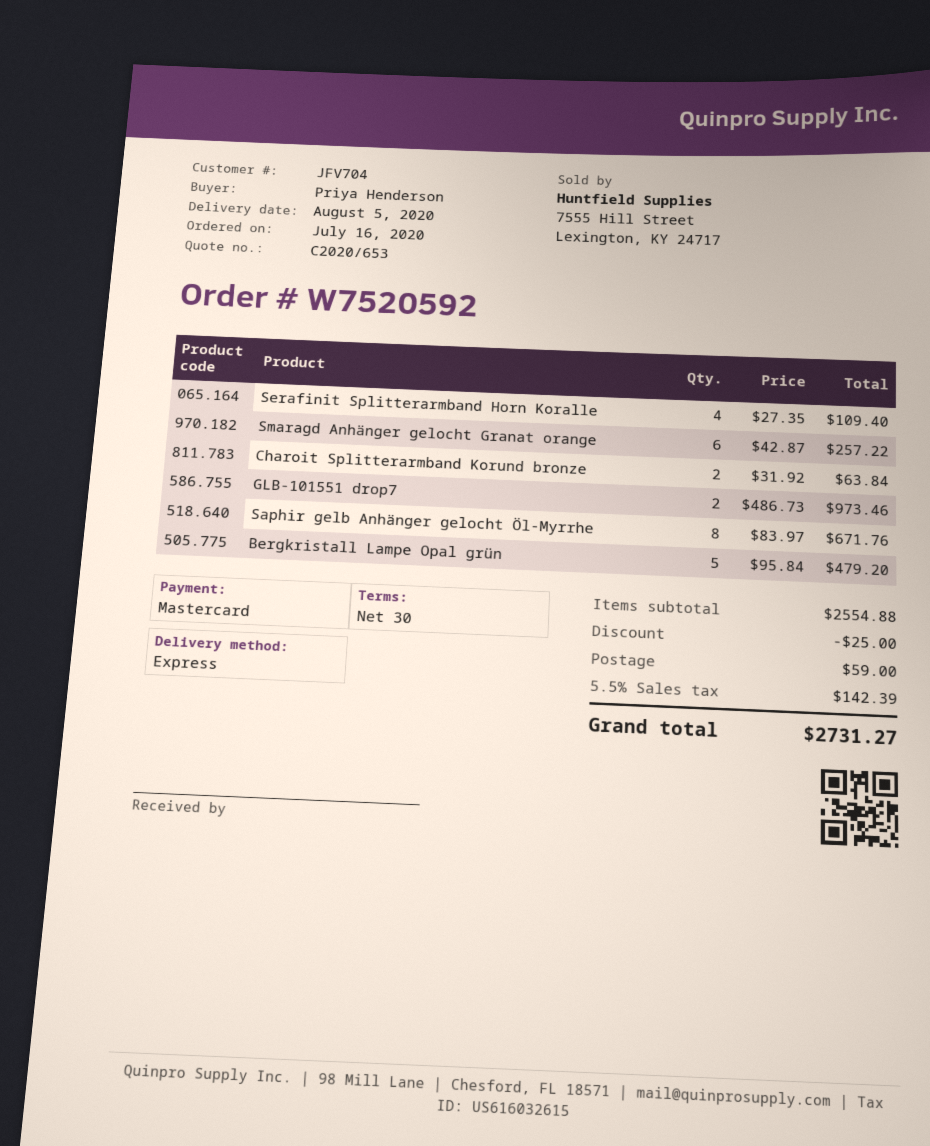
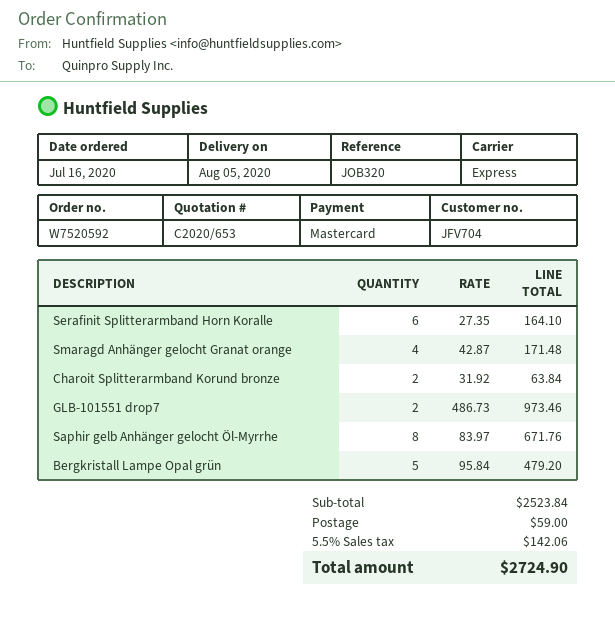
Serafinit Splitterarmband Horn Koralle: 4 x 27.35 = 109.40 -> 6 x 27.35 = 164.10
Smaragd Anhänger gelocht Granat orange: 6 x 42.87 = 257.22 -> 4 x 42.87 = 171.48
subtotal: 2554.88 -> 2523.84
discount: 25.00 -> none
tax: 5.5% = 142.39 -> 5.5% = 142.06
total: 2731.27 -> 2724.90

